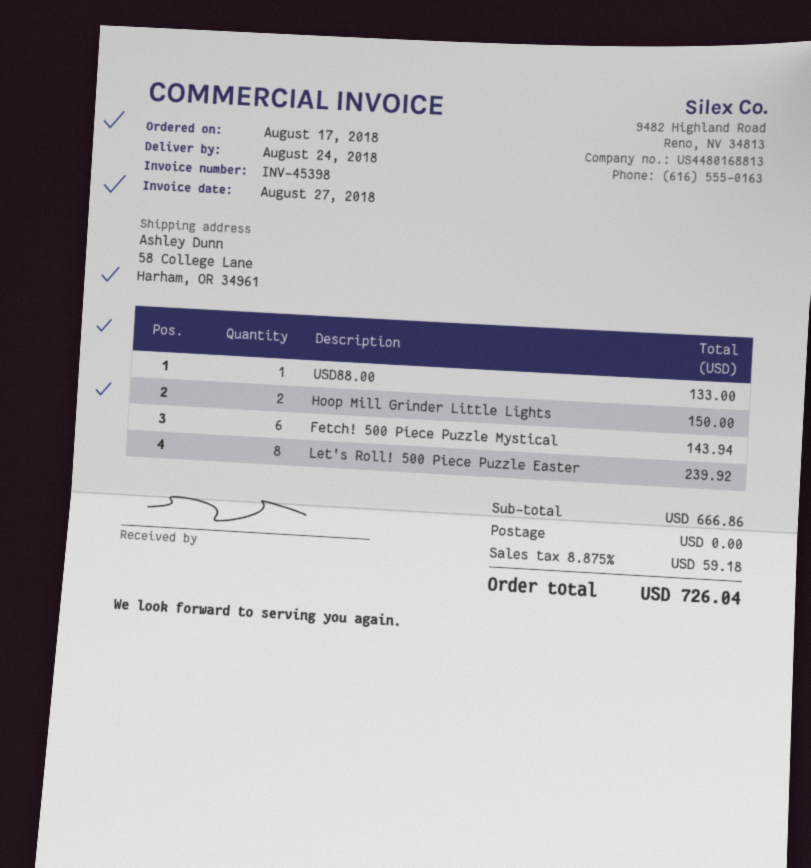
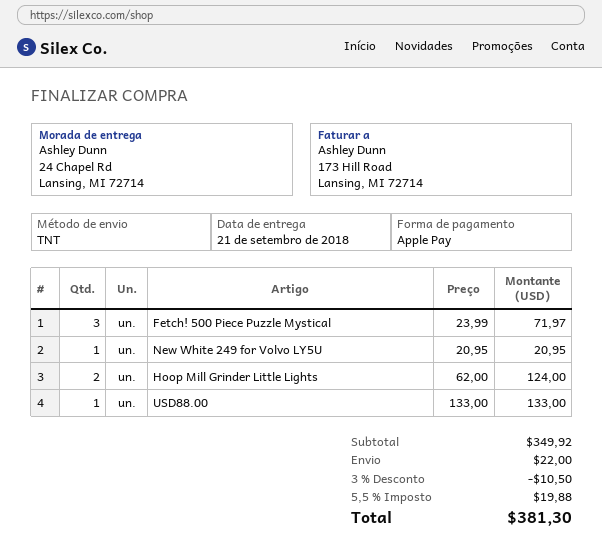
delivery date: 2018-08-24 -> 2018-09-21
ship to: 58 College Lane, Harham, OR 34961 -> 24 Chapel Rd, Lansing, MI 72714
Hoop Mill Grinder Little Lights: 2 for 150.00 -> 2 for 124.00
Fetch! 500 Piece Puzzle Mystical: 6 for 143.94 -> 3 for 71.97
Let's Roll! 500 Piece Puzzle Easter: 8 for 239.92 -> none
New White 249 for Volvo LY5U: none -> 1 for 20.95
subtotal: 666.86 -> 349.92
discount: none -> 3% = 10.50
shipping: 0.00 -> 22.00
tax: 8.875% = 59.18 -> 5.5% = 19.88
total: 726.04 -> 381.30

